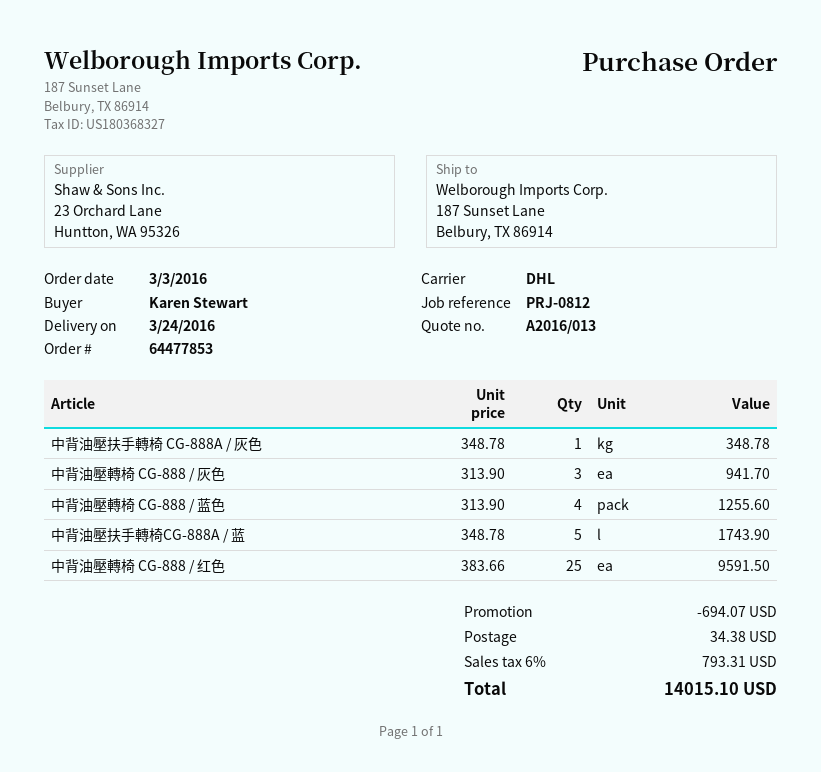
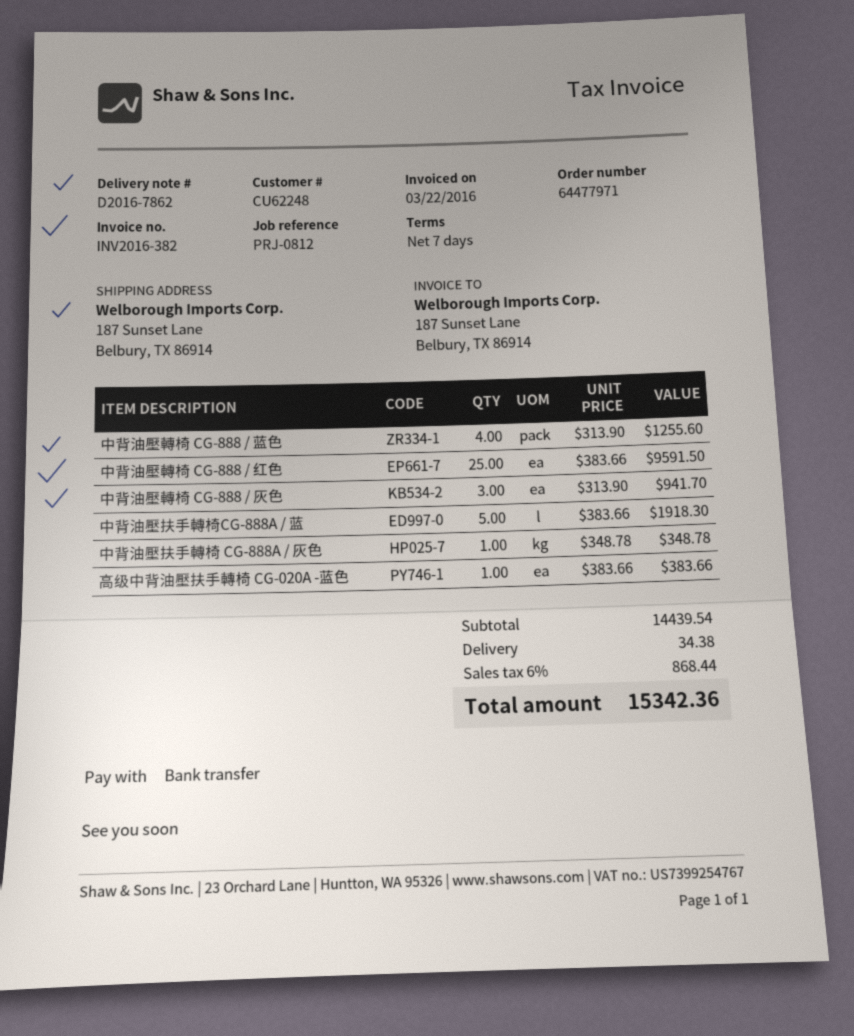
order number: 64477853 -> 64477971
中背油壓扶手轉椅CG-888A / 蓝: 5 x 348.78 = 1743.90 -> 5 x 383.66 = 1918.30
高级中背油壓扶手轉椅 CG-020A -蓝色: none -> 1 x 383.66 = 383.66
discount: 694.07 -> none
tax: 6% = 793.31 -> 6% = 868.44
total: 14015.10 -> 15342.36

